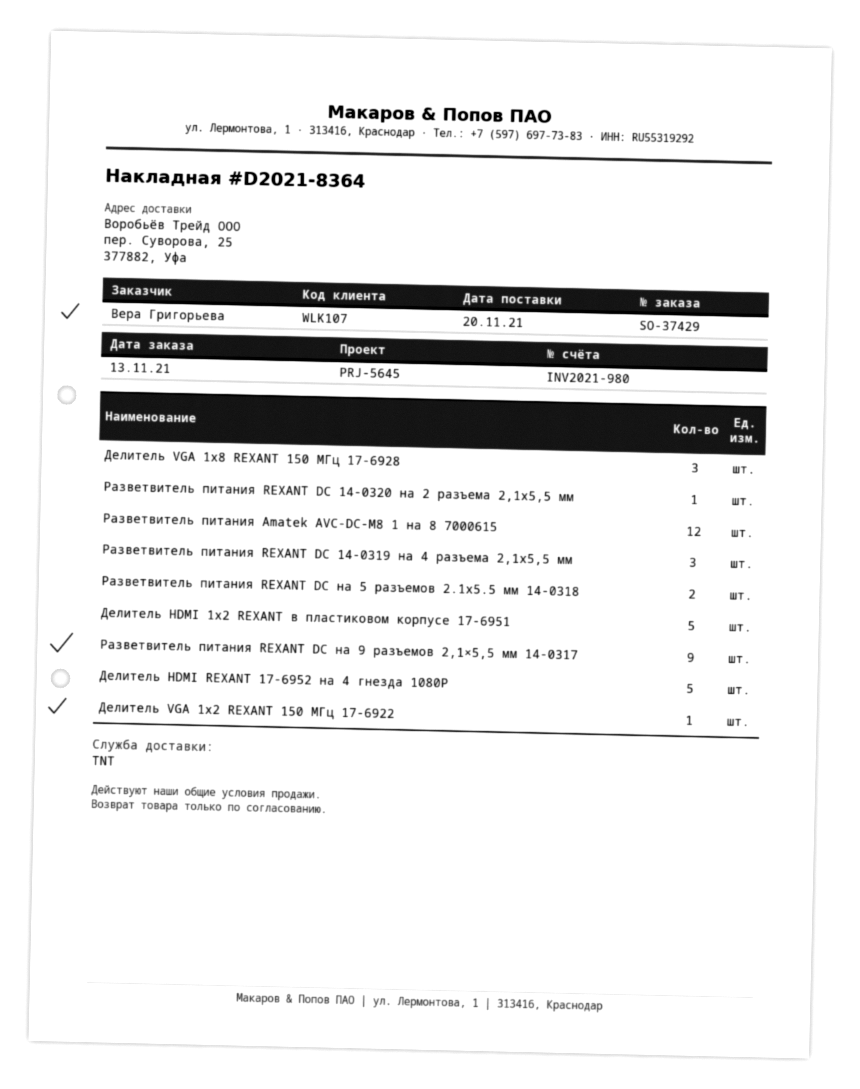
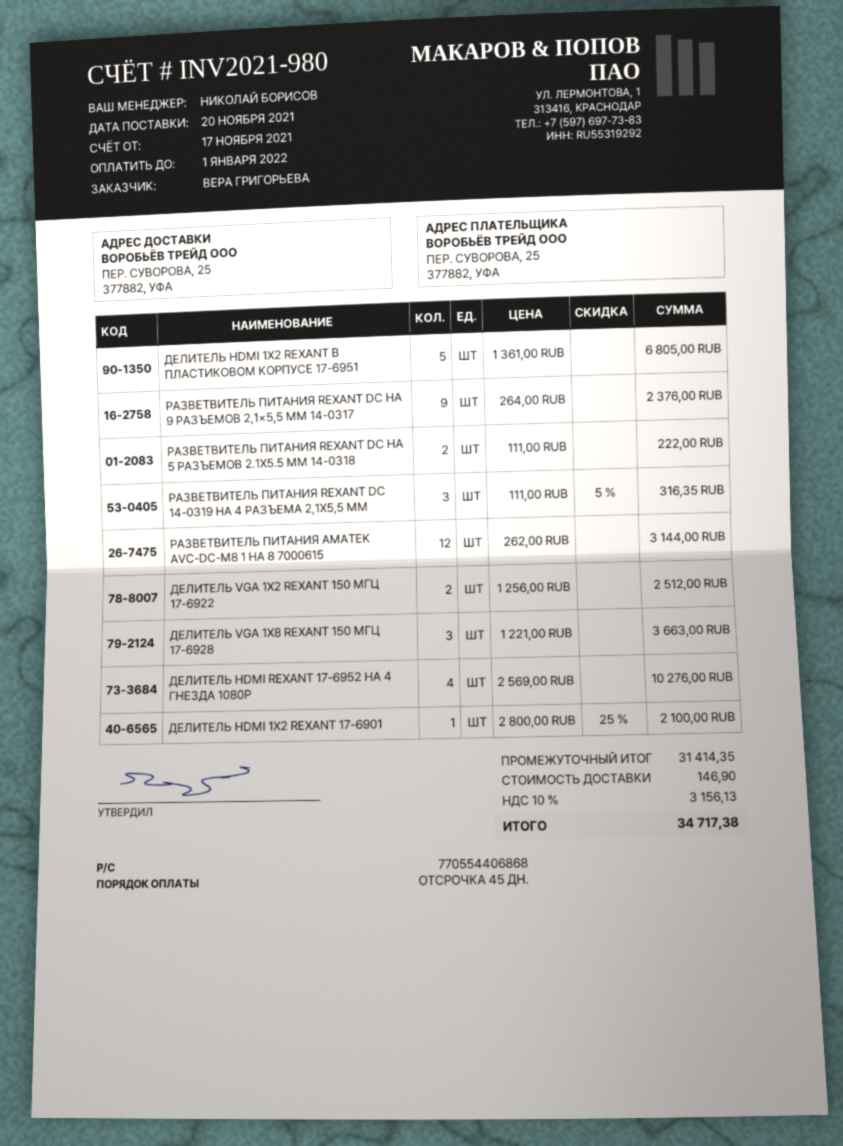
Разветвитель питания REXANT DC 14-0320 на 2 разъема 2,1x5,5 мм: 1 -> none
Делитель HDMI REXANT 17-6952 на 4 гнезда 1080P: 5 -> 4
Делитель VGA 1x2 REXANT 150 МГц 17-6922: 1 -> 2
ДЕЛИТЕЛЬ HDMI 1X2 REXANT 17-6901: none -> 1

